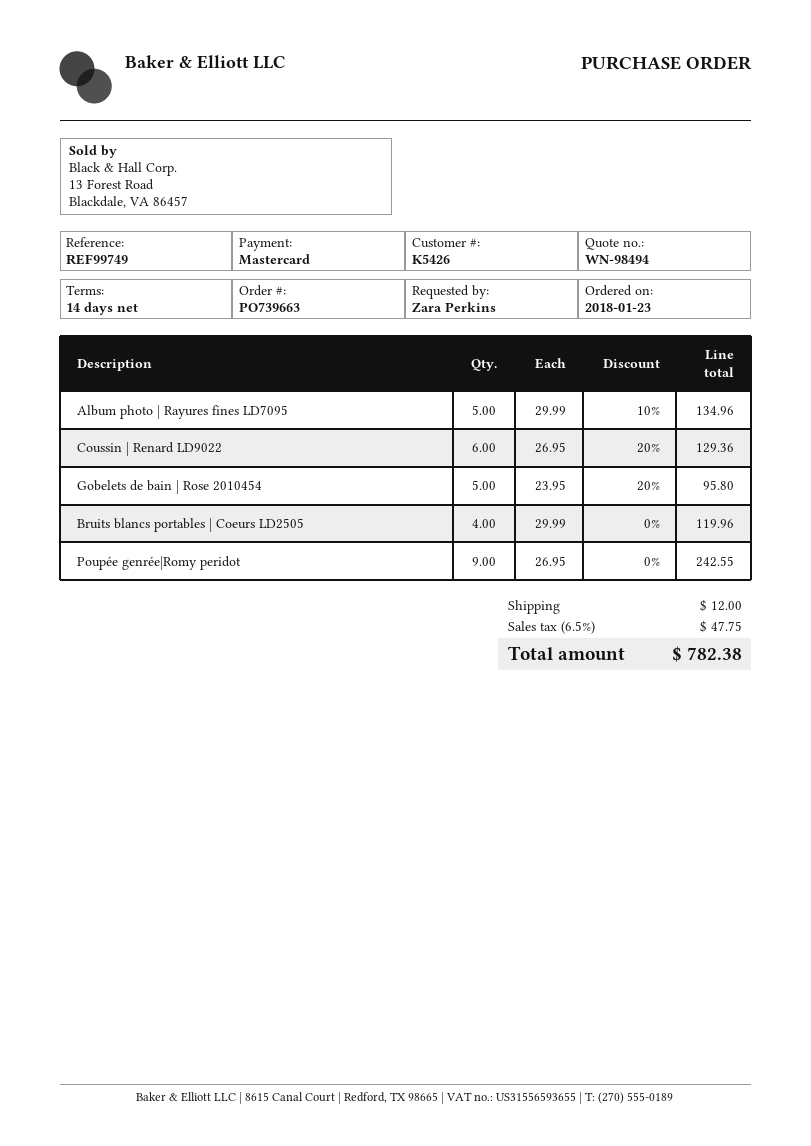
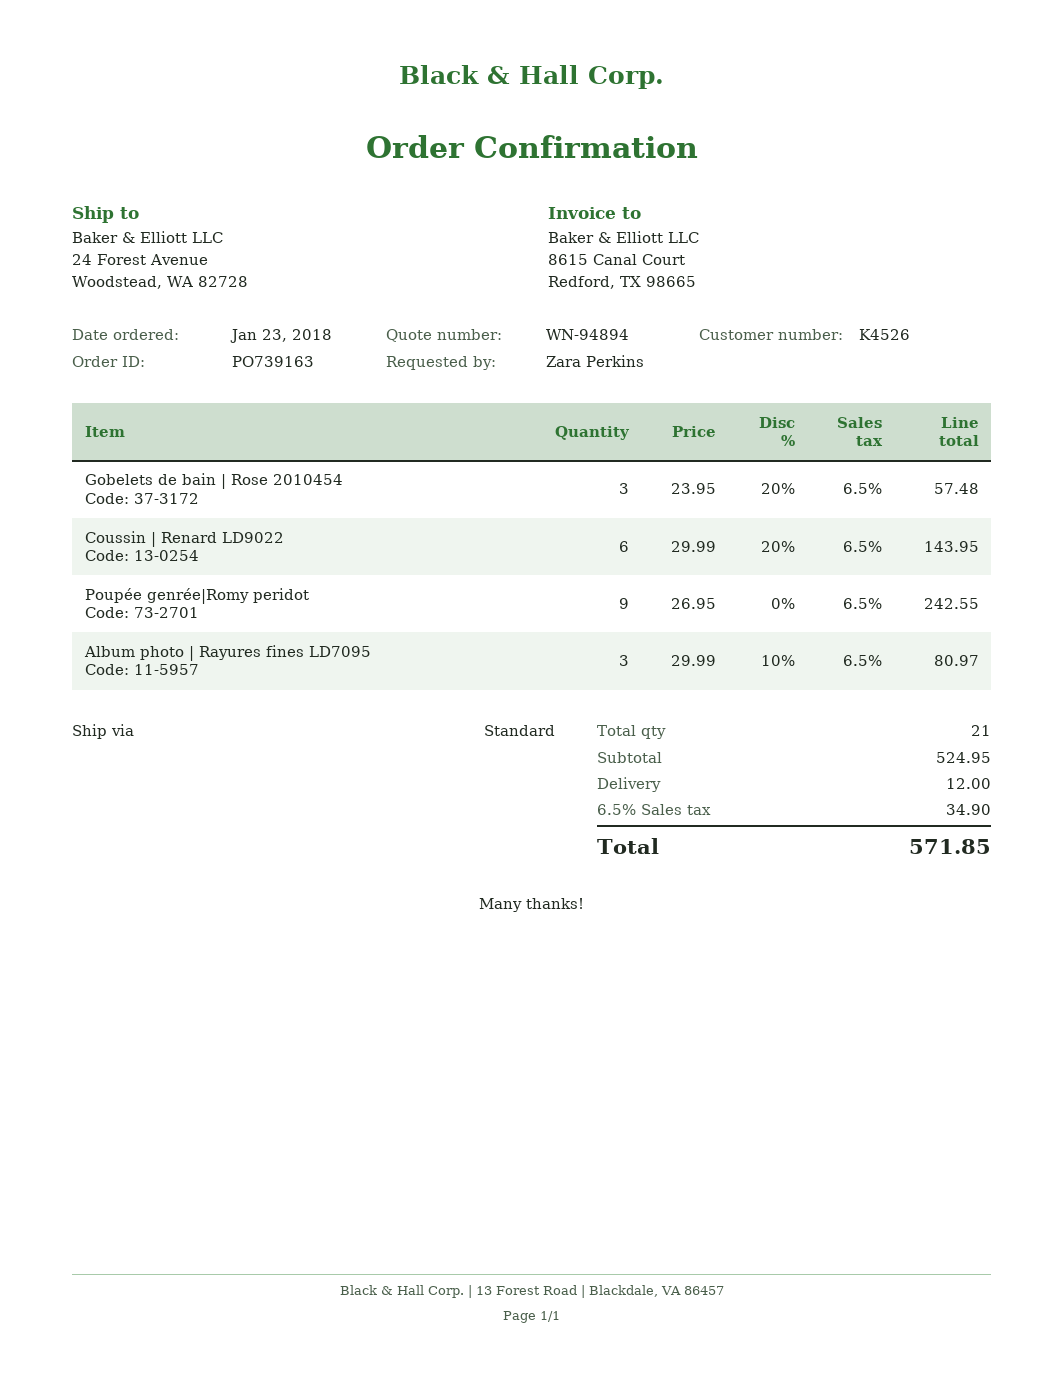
quote number: WN-98494 -> WN-94894
order number: PO739663 -> PO739163
customer number: K5426 -> K4526
Album photo | Rayures fines LD7095: 5 x 29.99 - 10% = 134.96 -> 3 x 29.99 - 10% = 80.97
Coussin | Renard LD9022: 6 x 26.95 - 20% = 129.36 -> 6 x 29.99 - 20% = 143.95
Gobelets de bain | Rose 2010454: 5 x 23.95 - 20% = 95.80 -> 3 x 23.95 - 20% = 57.48
Bruits blancs portables | Coeurs LD2505: 4 x 29.99 = 119.96 -> none
tax: 6.5% = 47.75 -> 6.5% = 34.90
total: 782.38 -> 571.85

